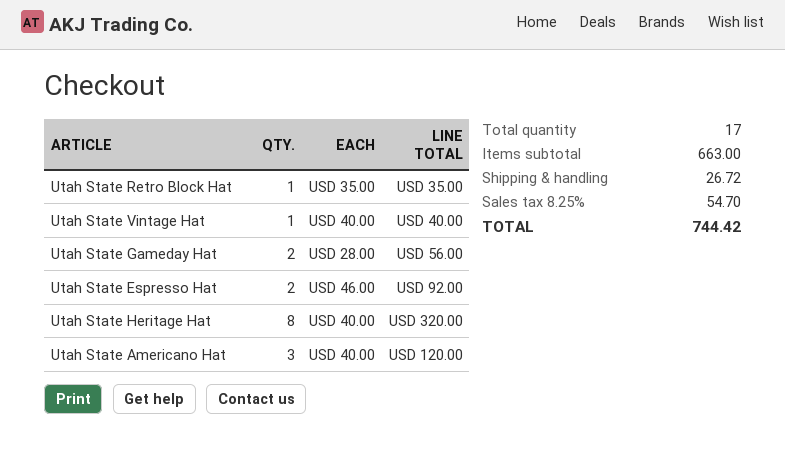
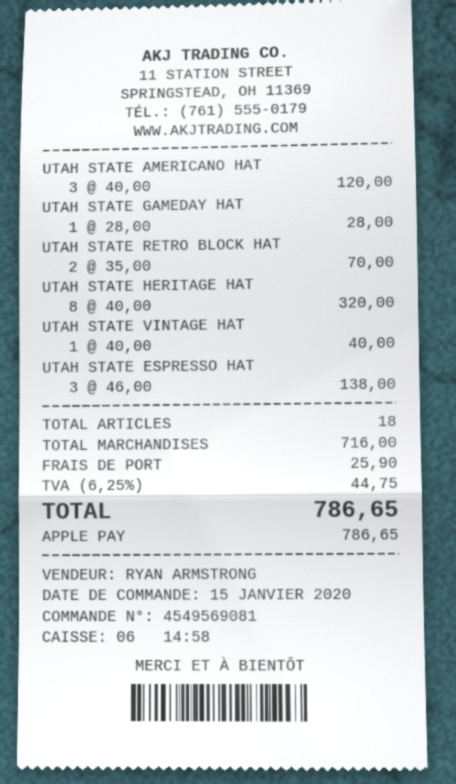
Utah State Retro Block Hat: 1 x 35.00 = 35.00 -> 2 x 35.00 = 70.00
Utah State Gameday Hat: 2 x 28.00 = 56.00 -> 1 x 28.00 = 28.00
Utah State Espresso Hat: 2 x 46.00 = 92.00 -> 3 x 46.00 = 138.00
total quantity: 17 -> 18
subtotal: 663.00 -> 716.00
shipping: 26.72 -> 25.90
tax: 8.25% = 54.70 -> 6.25% = 44.75
total: 744.42 -> 786.65

